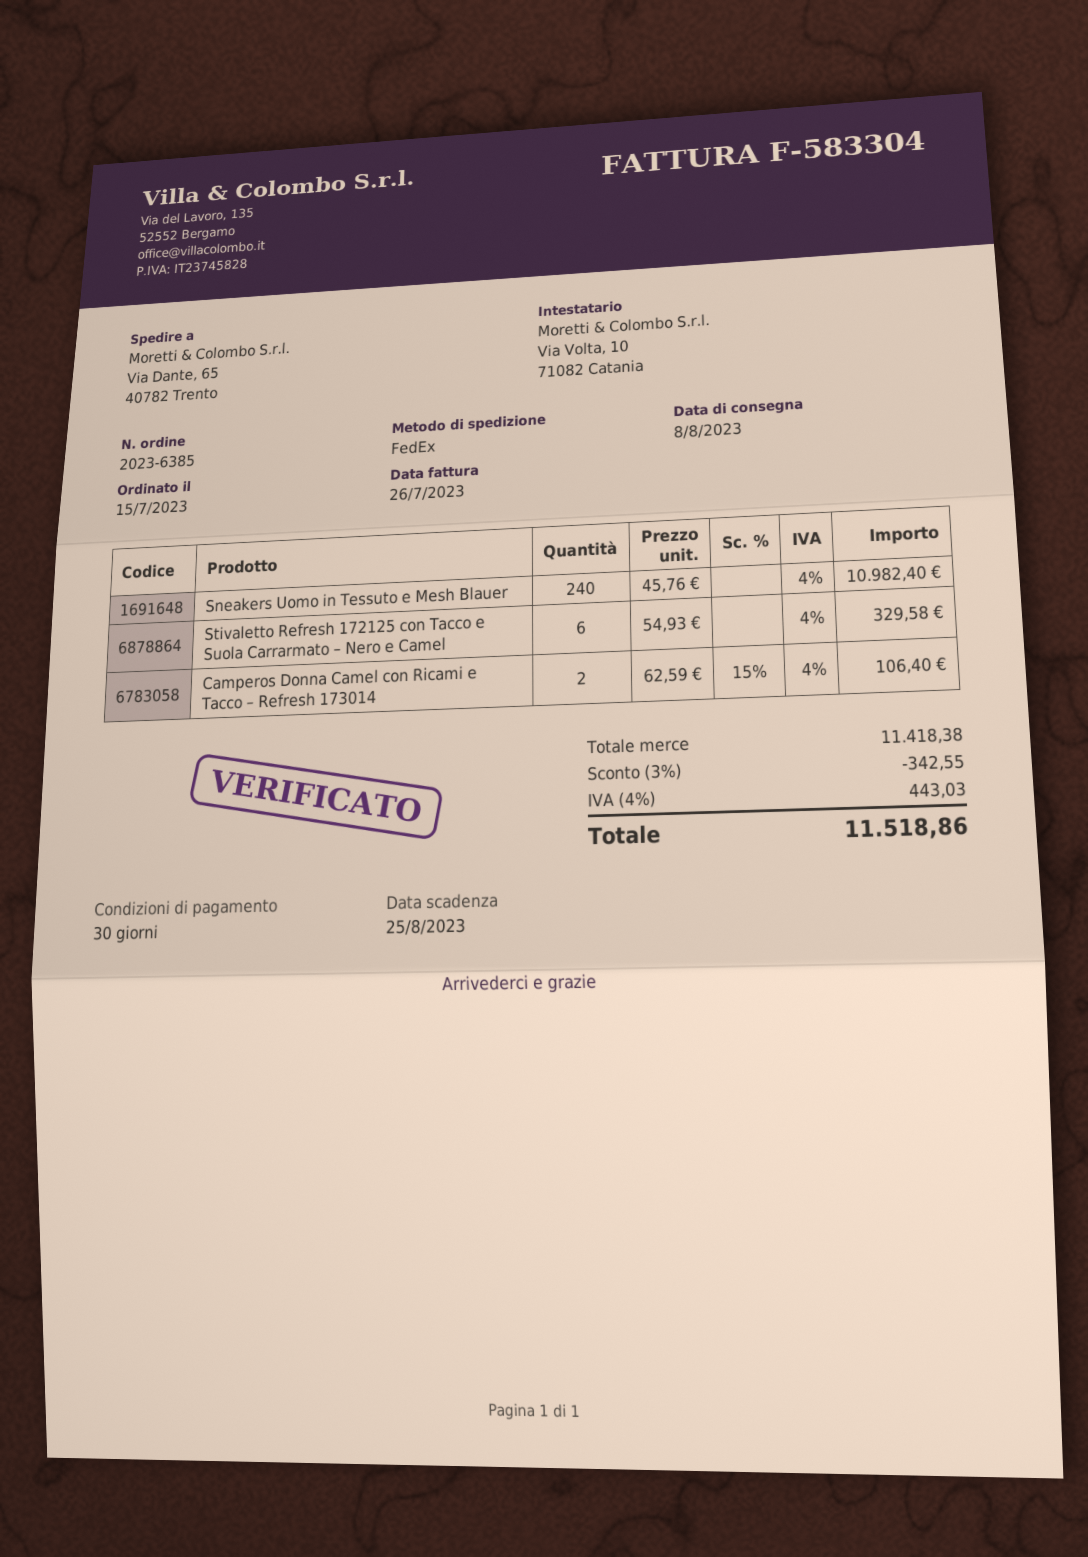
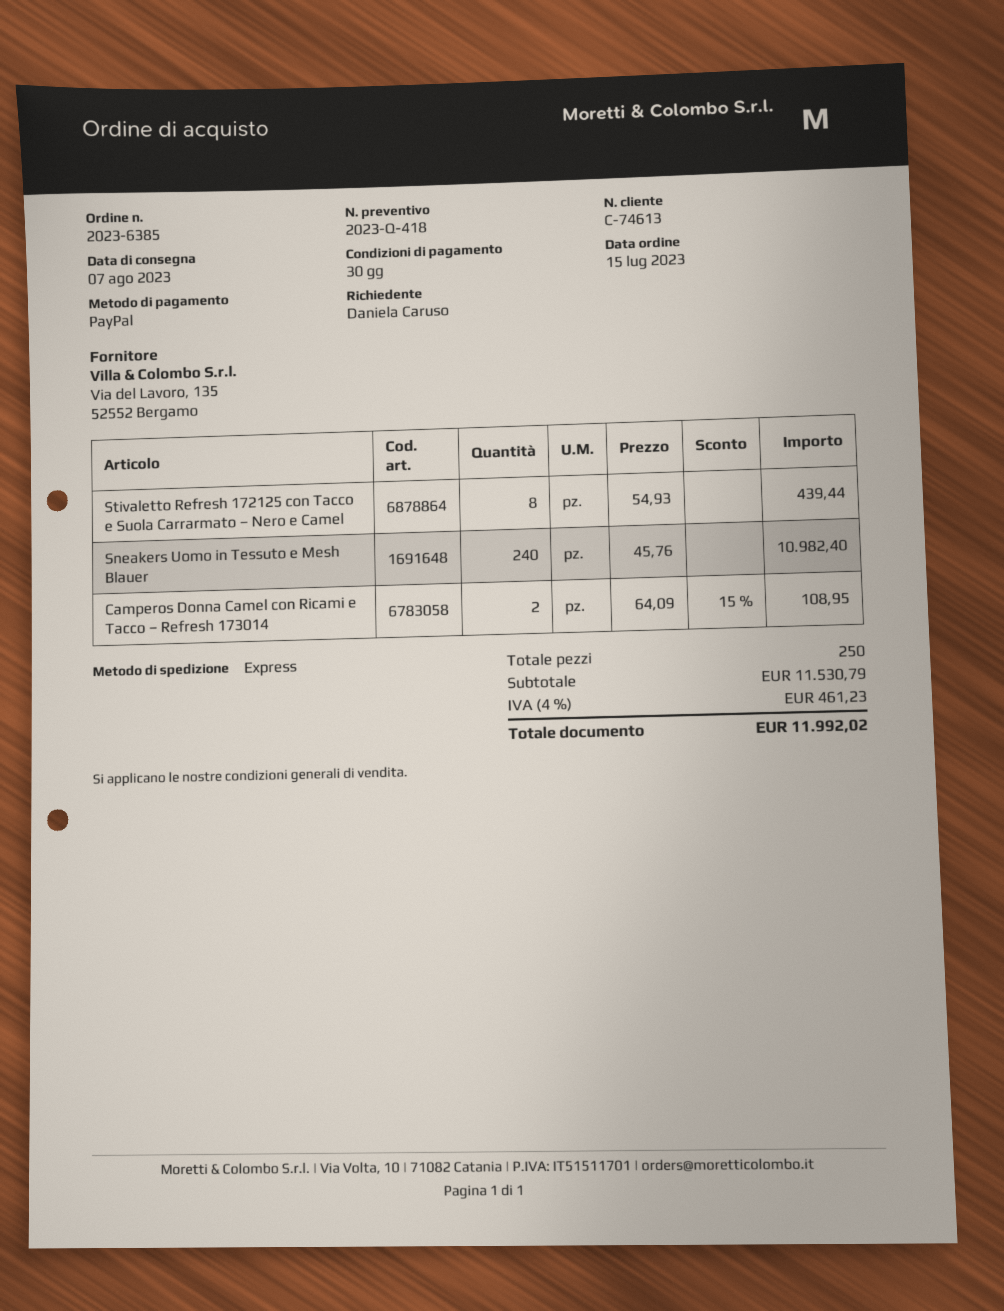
delivery date: 2023-08-08 -> 2023-08-07
shipping method: FedEx -> express
Stivaletto Refresh 172125 con Tacco e Suola Carrarmato – Nero e Camel: 6 x 54.93 = 329.58 -> 8 x 54.93 = 439.44
Camperos Donna Camel con Ricami e Tacco – Refresh 173014: 2 x 62.59 - 15% = 106.40 -> 2 x 64.09 - 15% = 108.95
subtotal: 11418.38 -> 11530.79
discount: 3% = 342.55 -> none
tax: 4% = 443.03 -> 4% = 461.23
total: 11518.86 -> 11992.02

